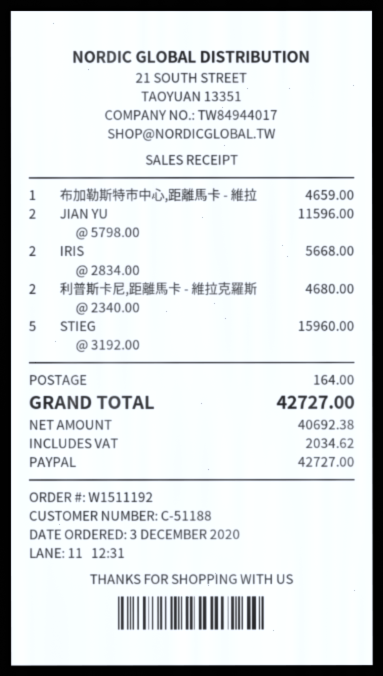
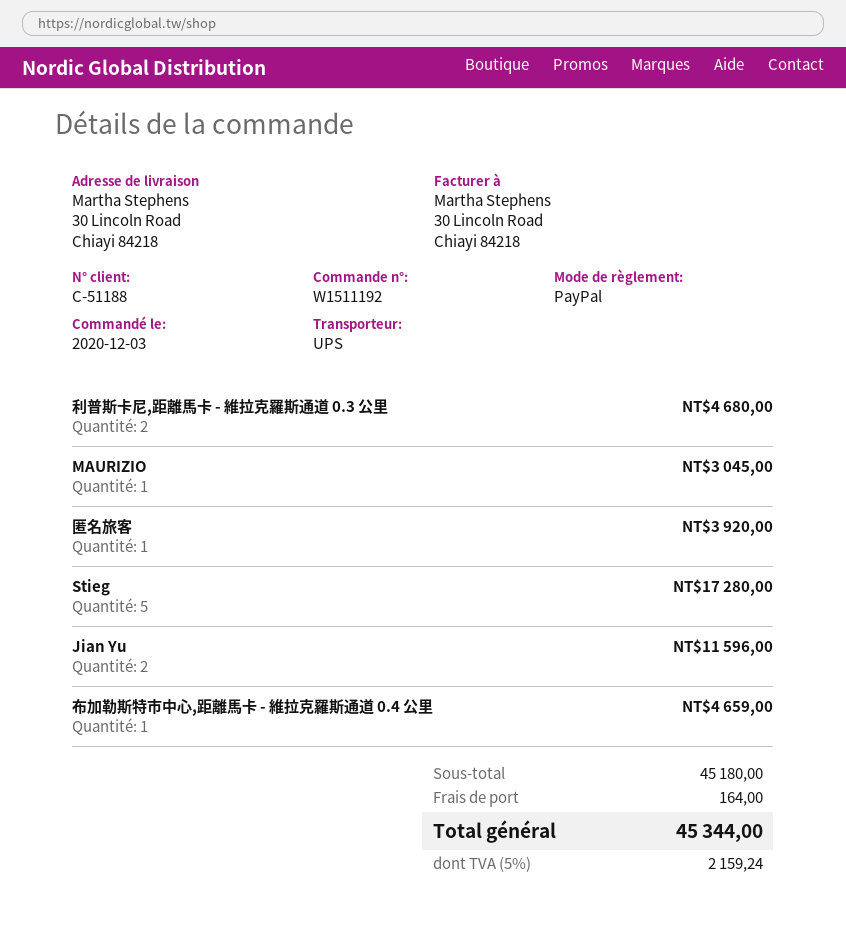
IRIS: 2 for 5668.00 -> none
STIEG: 5 for 15960.00 -> 5 for 17280.00
MAURIZIO: none -> 1 for 3045.00
匿名旅客: none -> 1 for 3920.00
tax: 2034.62 -> 2159.24
total: 42727.00 -> 45344.00

